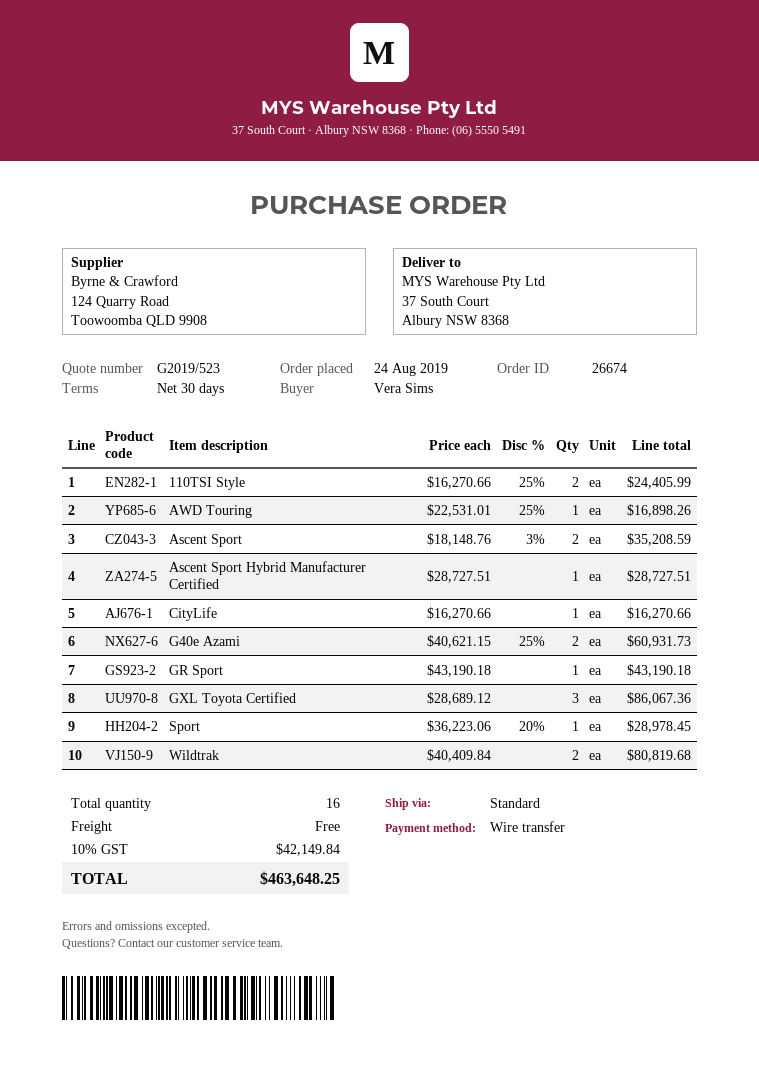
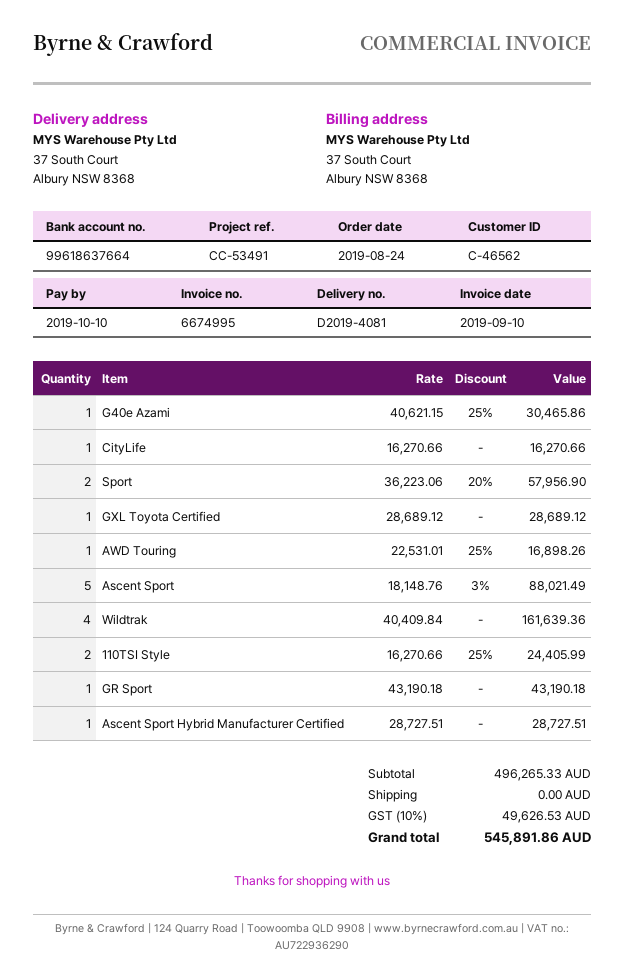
Ascent Sport: 2 x 18148.76 - 3% = 35208.59 -> 5 x 18148.76 - 3% = 88021.49
G40e Azami: 2 x 40621.15 - 25% = 60931.73 -> 1 x 40621.15 - 25% = 30465.86
GXL Toyota Certified: 3 x 28689.12 = 86067.36 -> 1 x 28689.12 = 28689.12
Sport: 1 x 36223.06 - 20% = 28978.45 -> 2 x 36223.06 - 20% = 57956.90
Wildtrak: 2 x 40409.84 = 80819.68 -> 4 x 40409.84 = 161639.36
tax: 10% = 42149.84 -> 10% = 49626.53
total: 463648.25 -> 545891.86

